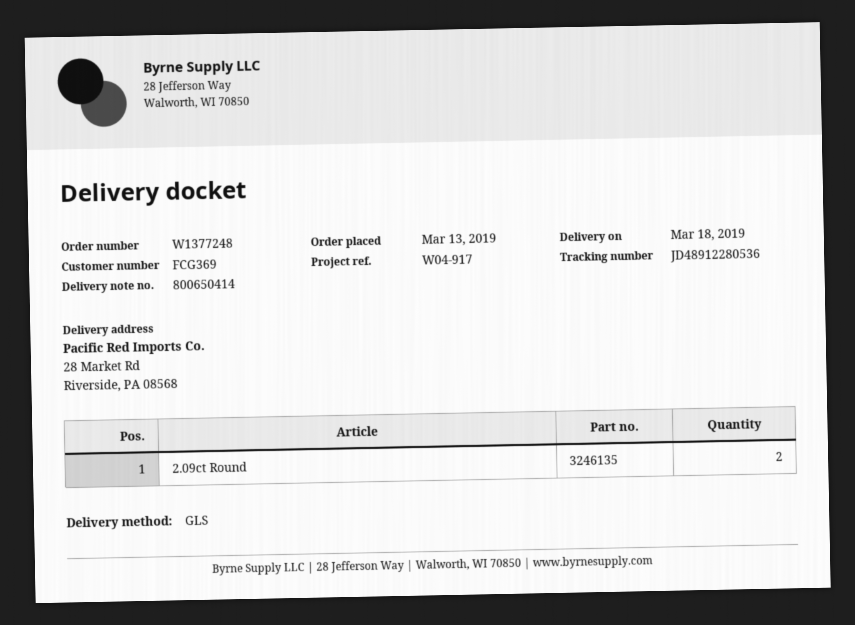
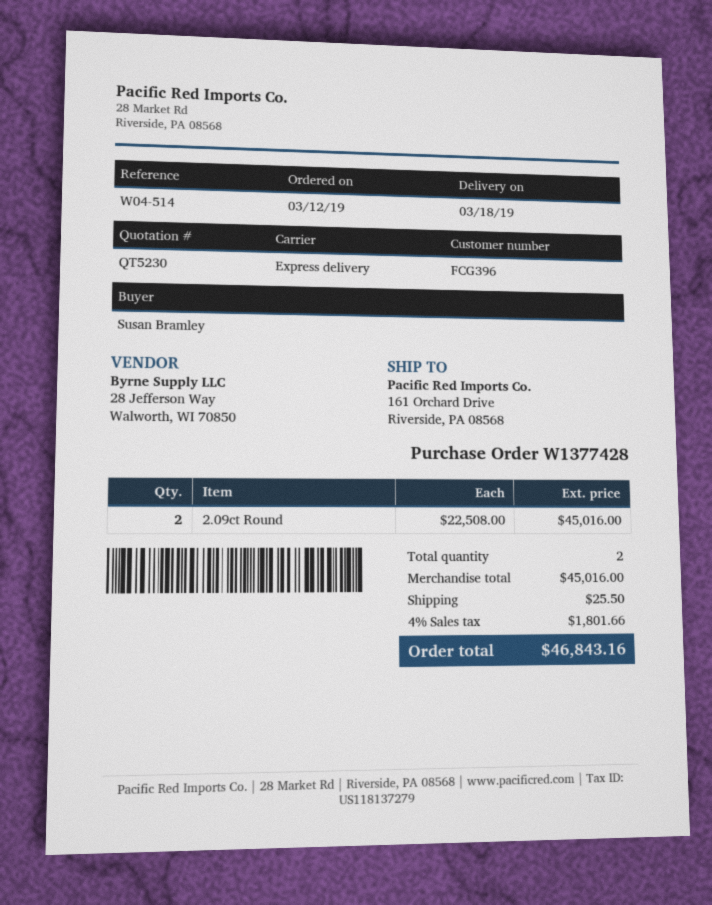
order number: W1377248 -> W1377428
order date: 2019-03-13 -> 2019-03-12
customer number: FCG369 -> FCG396
reference: W04-917 -> W04-514
shipping method: GLS -> express
ship to: 28 Market Rd, Riverside, PA 08568 -> 161 Orchard Drive, Riverside, PA 08568

